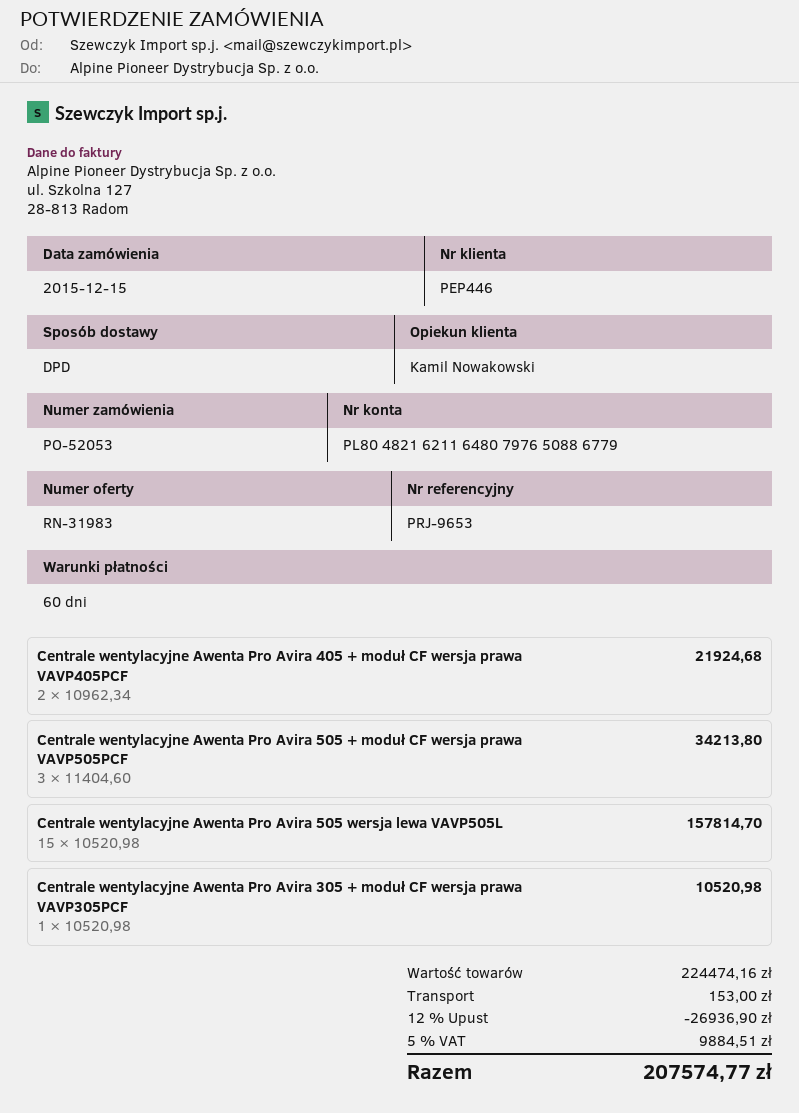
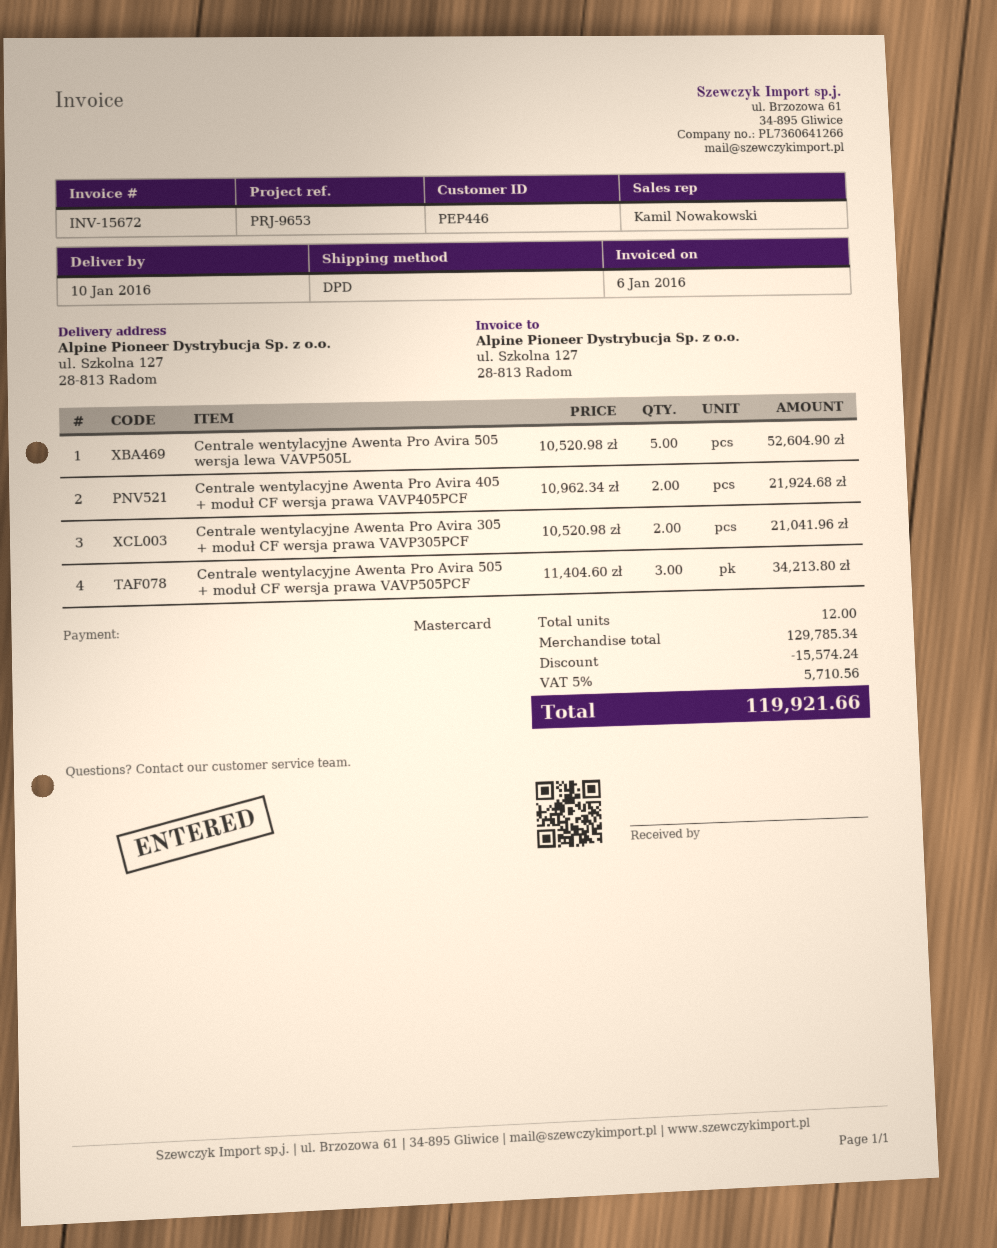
Centrale wentylacyjne Awenta Pro Avira 505 wersja lewa VAVP505L: 15 x 10520.98 = 157814.70 -> 5 x 10520.98 = 52604.90
Centrale wentylacyjne Awenta Pro Avira 305 + moduł CF wersja prawa VAVP305PCF: 1 x 10520.98 = 10520.98 -> 2 x 10520.98 = 21041.96
subtotal: 224474.16 -> 129785.34
discount: 26936.90 -> 15574.24
shipping: 153.00 -> none
tax: 5% = 9884.51 -> 5% = 5710.56
total: 207574.77 -> 119921.66

